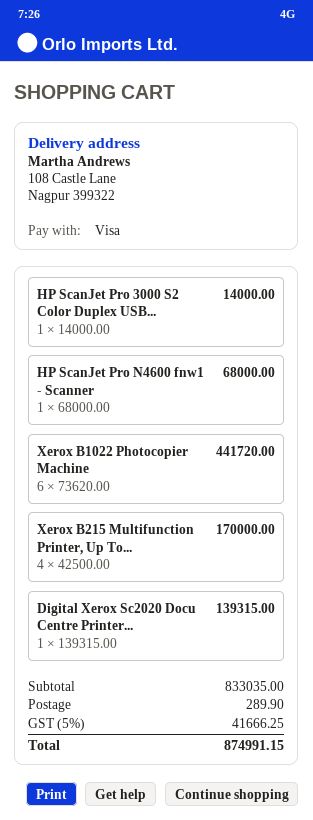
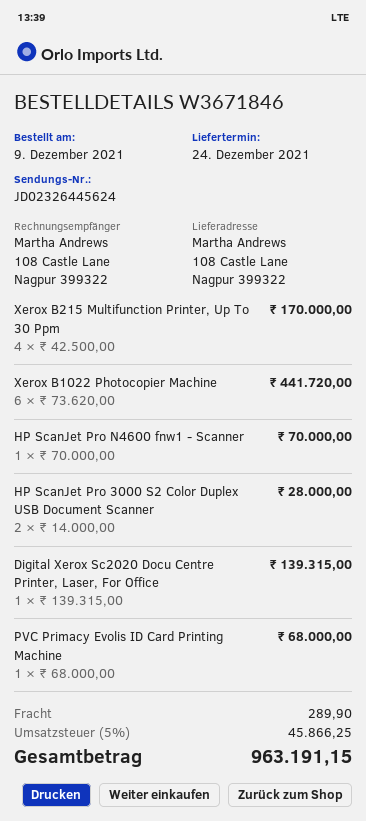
HP ScanJet Pro 3000 S2 Color Duplex USB...: 1 x 14000.00 = 14000.00 -> 2 x 14000.00 = 28000.00
HP ScanJet Pro N4600 fnw1 - Scanner: 1 x 68000.00 = 68000.00 -> 1 x 70000.00 = 70000.00
PVC Primacy Evolis ID Card Printing Machine: none -> 1 x 68000.00 = 68000.00
tax: 5% = 41666.25 -> 5% = 45866.25
total: 874991.15 -> 963191.15

